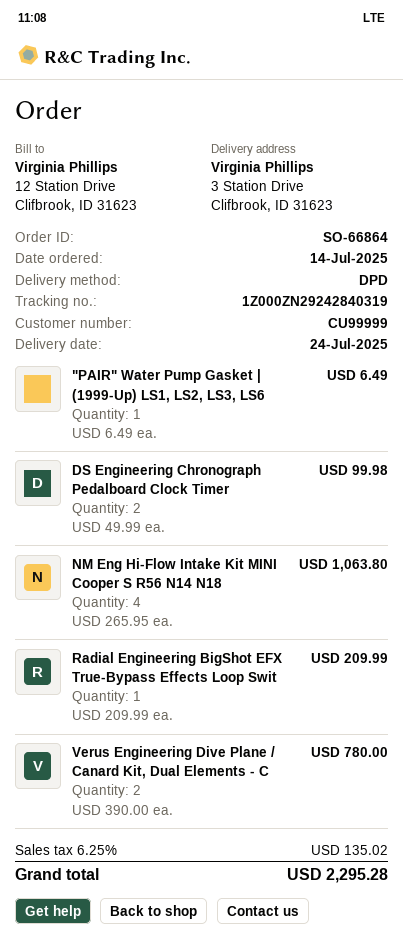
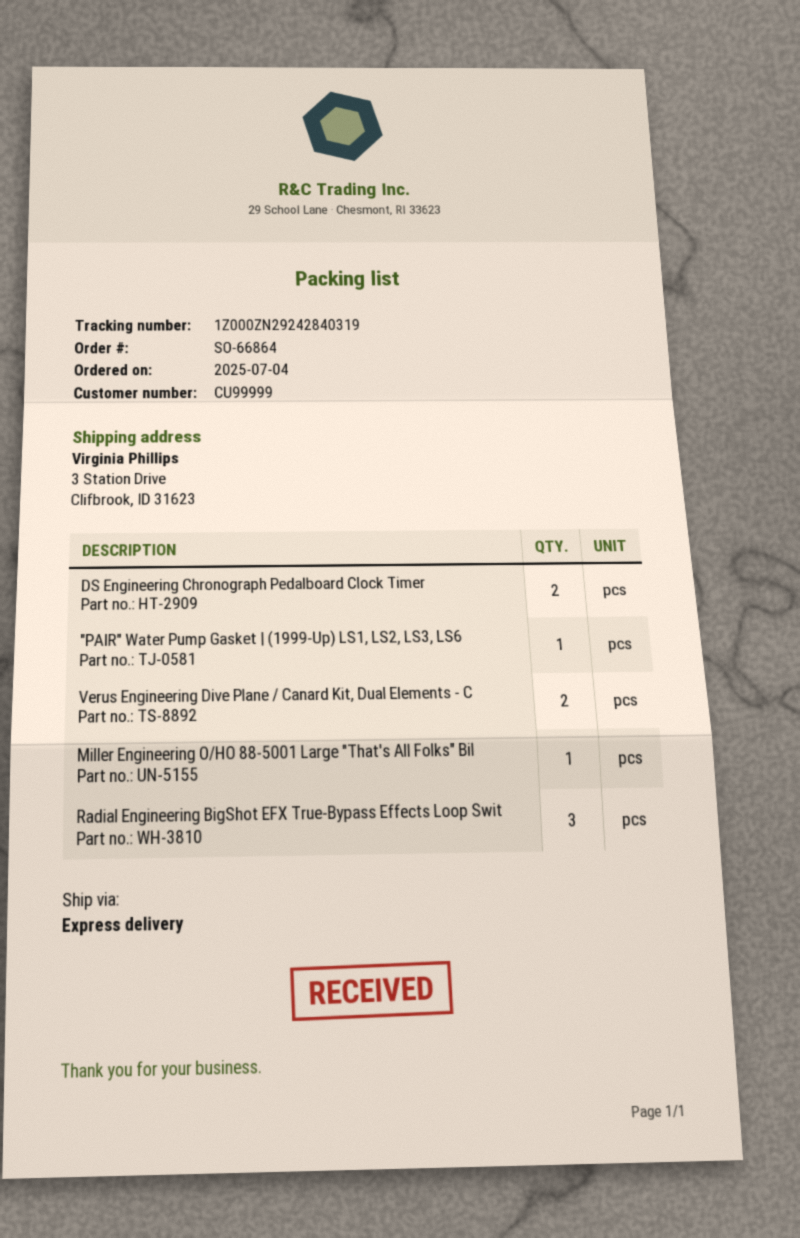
order date: 2025-07-14 -> 2025-07-04
shipping method: DPD -> express
NM Eng Hi-Flow Intake Kit MINI Cooper S R56 N14 N18: 4 -> none
Radial Engineering BigShot EFX True-Bypass Effects Loop Swit: 1 -> 3
Miller Engineering O/HO 88-5001 Large "That's All Folks" Bil: none -> 1

